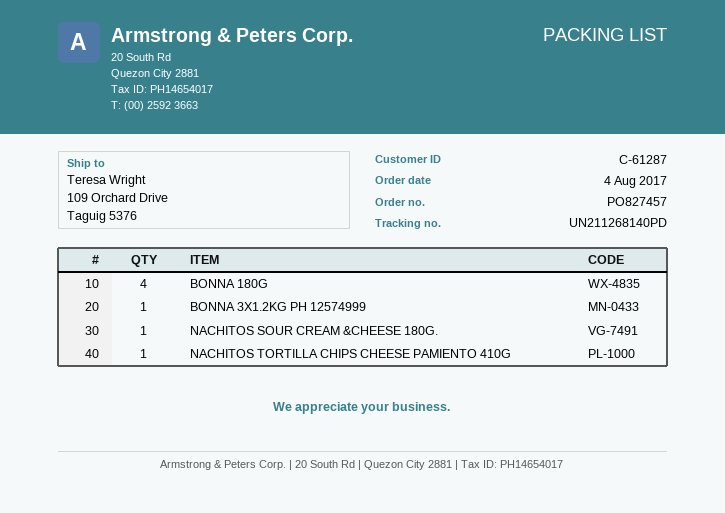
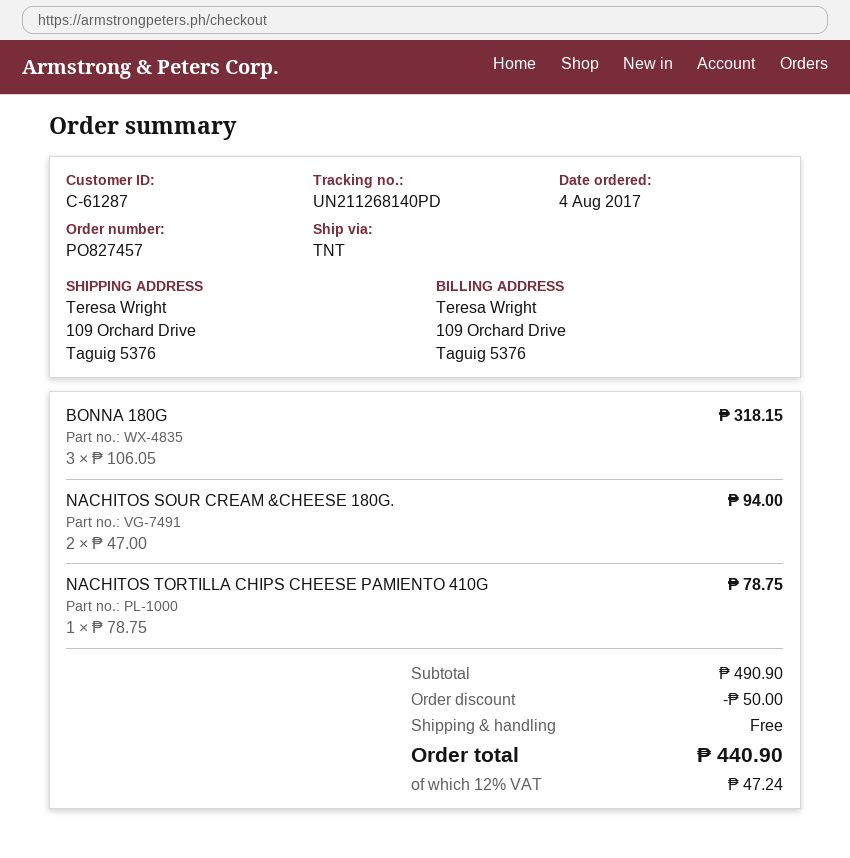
BONNA 180G: 4 -> 3
BONNA 3X1.2KG PH 12574999: 1 -> none
NACHITOS SOUR CREAM &CHEESE 180G.: 1 -> 2

